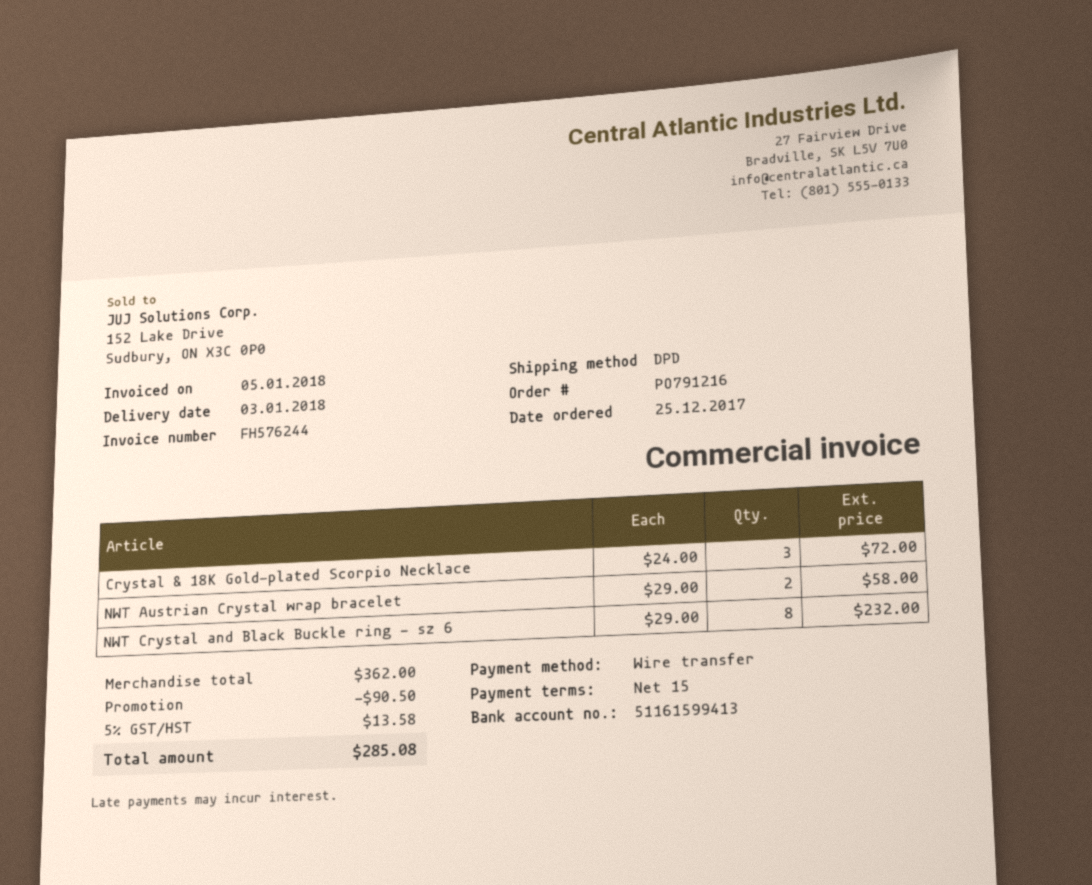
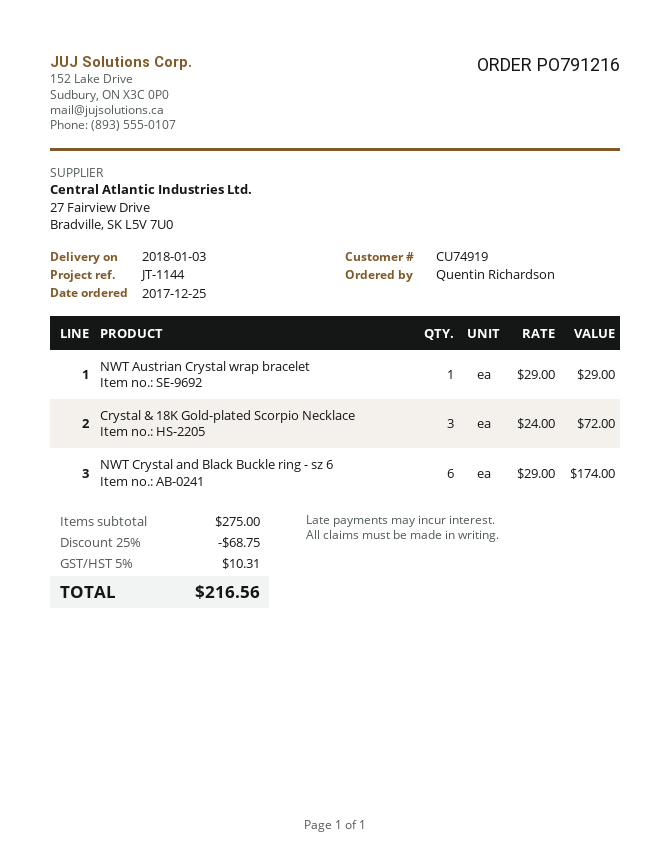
NWT Austrian Crystal wrap bracelet: 2 x 29.00 = 58.00 -> 1 x 29.00 = 29.00
NWT Crystal and Black Buckle ring - sz 6: 8 x 29.00 = 232.00 -> 6 x 29.00 = 174.00
subtotal: 362.00 -> 275.00
discount: 90.50 -> 68.75
tax: 5% = 13.58 -> 5% = 10.31
total: 285.08 -> 216.56

